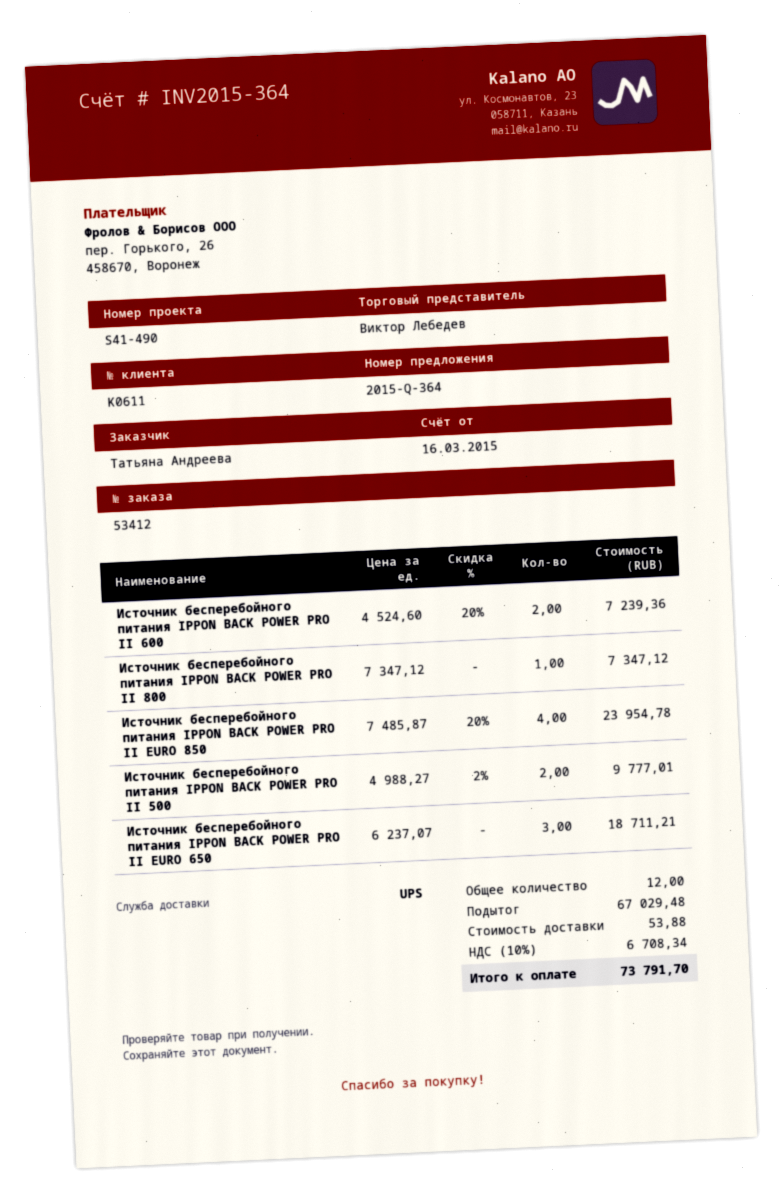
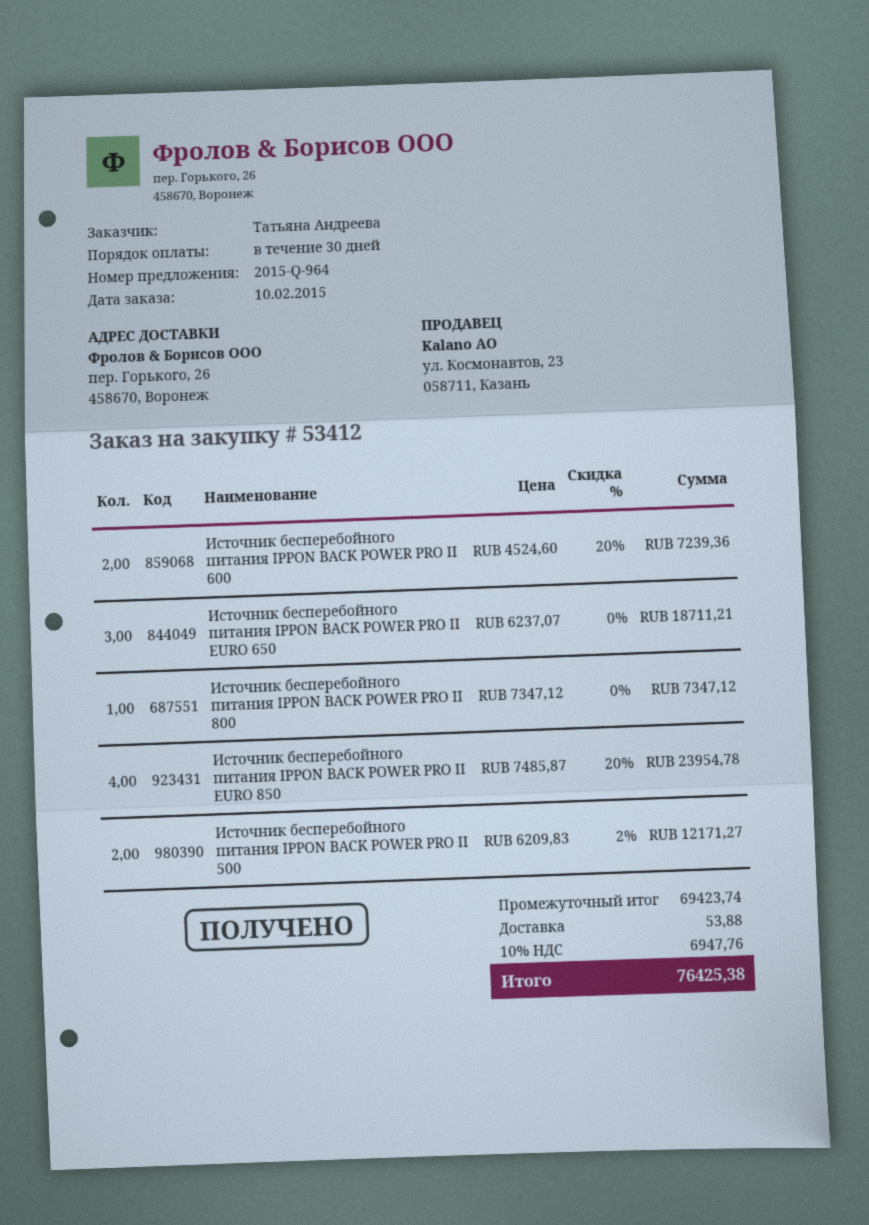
quote number: 2015-Q-364 -> 2015-Q-964
Источник бесперебойного питания IPPON BACK POWER PRO II 500: 2 x 4988.27 - 2% = 9777.01 -> 2 x 6209.83 - 2% = 12171.27
subtotal: 67029.48 -> 69423.74
tax: 10% = 6708.34 -> 10% = 6947.76
total: 73791.70 -> 76425.38

